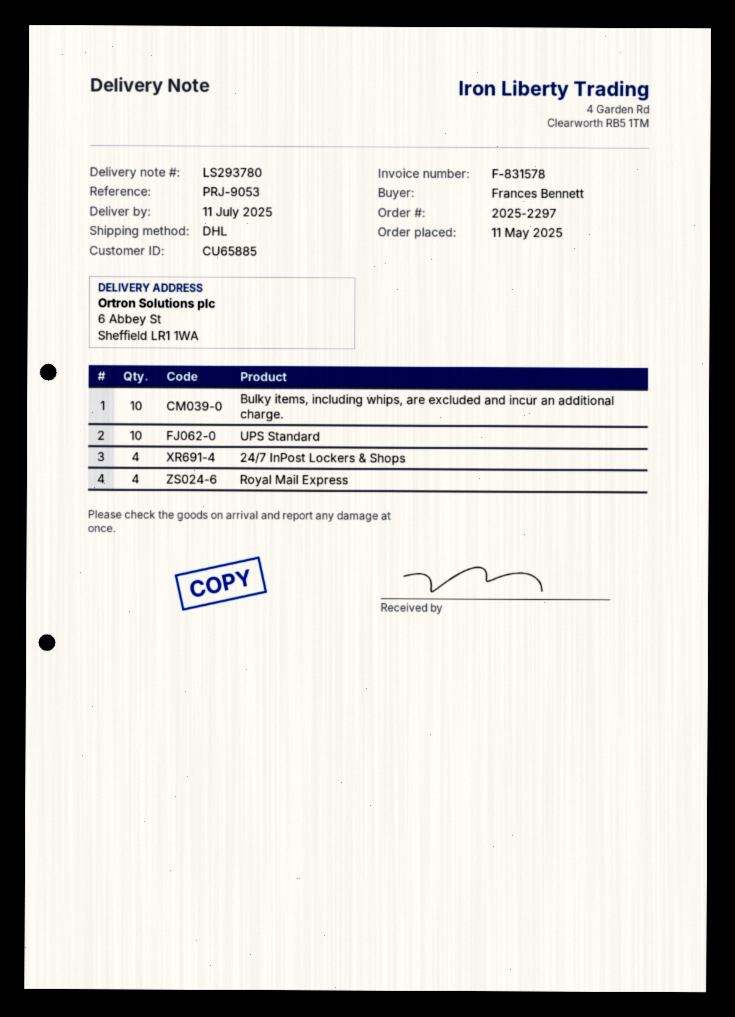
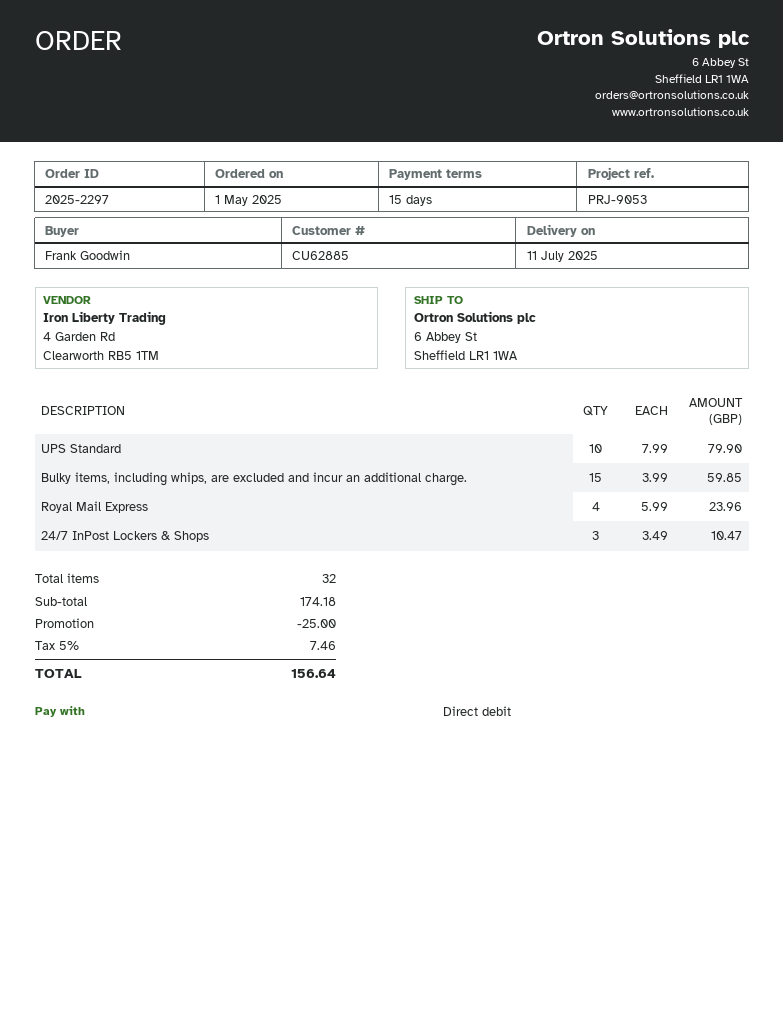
order date: 2025-05-11 -> 2025-05-01
customer number: CU65885 -> CU62885
ordered by: Frances Bennett -> Frank Goodwin
Bulky items, including whips, are excluded and incur an additional charge.: 10 -> 15
24/7 InPost Lockers & Shops: 4 -> 3

